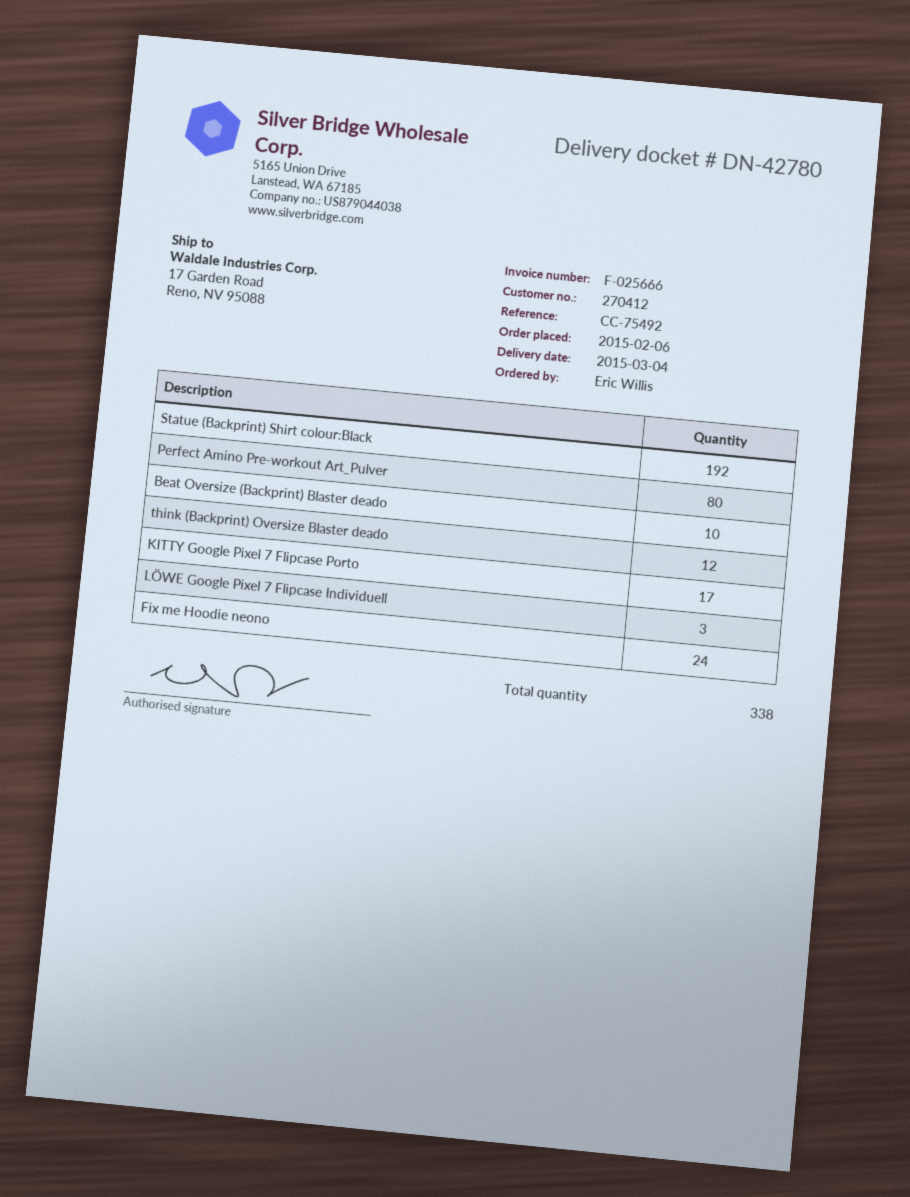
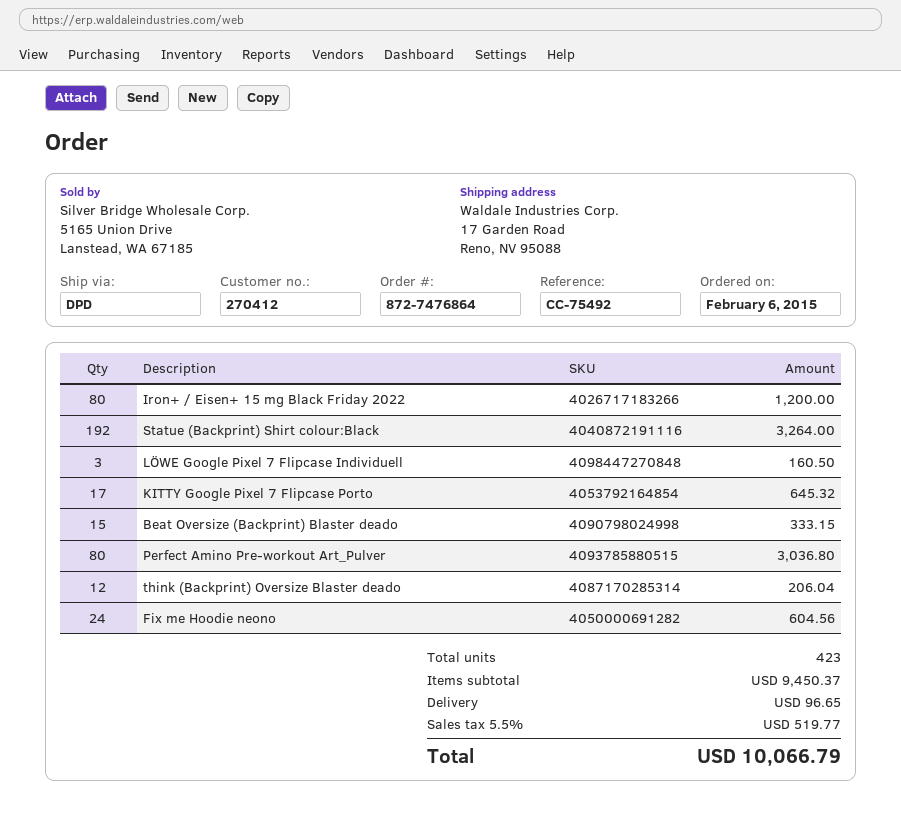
Beat Oversize (Backprint) Blaster deado: 10 -> 15
Iron+ / Eisen+ 15 mg Black Friday 2022: none -> 80
total quantity: 338 -> 423

